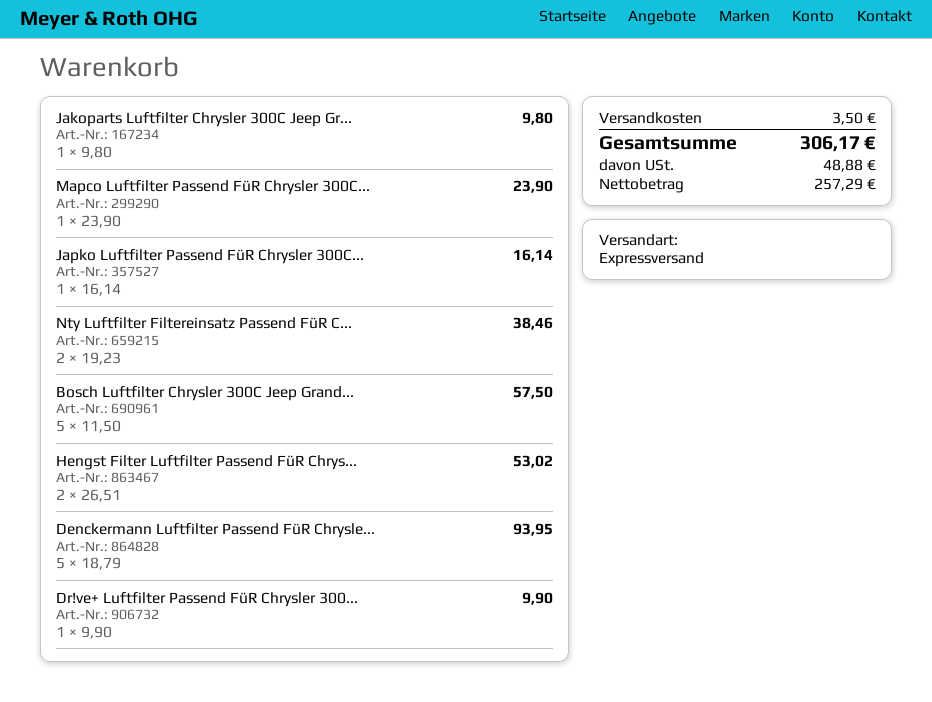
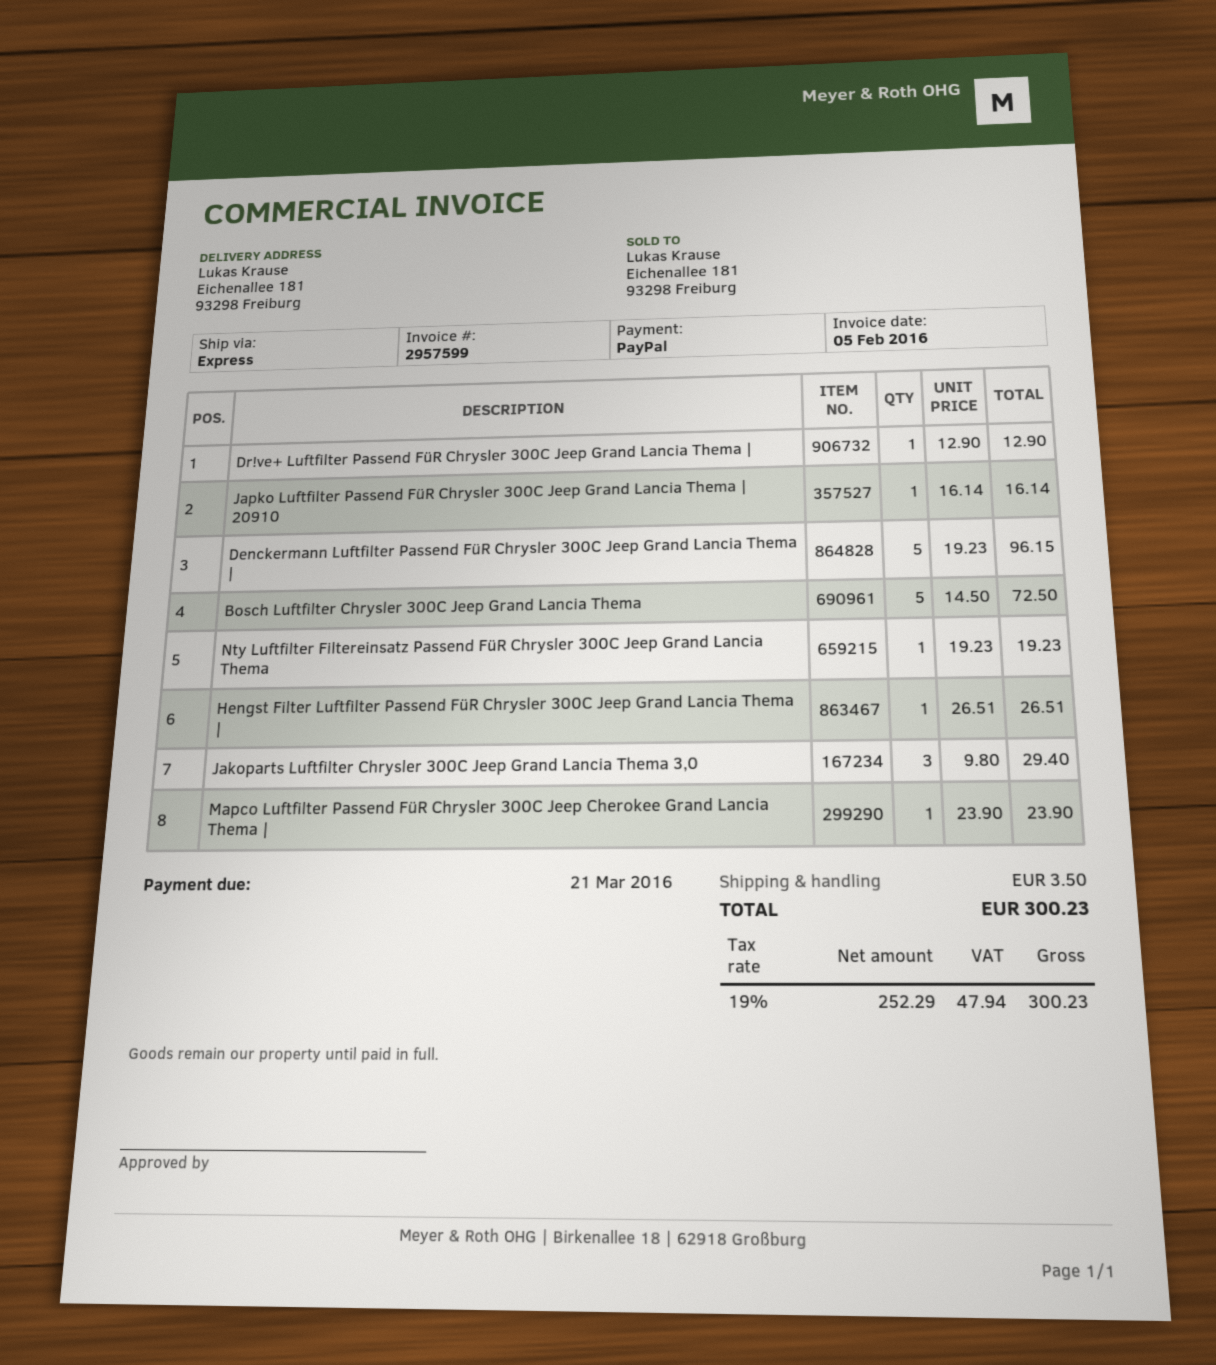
Jakoparts Luftfilter Chrysler 300C Jeep Gr...: 1 x 9.80 = 9.80 -> 3 x 9.80 = 29.40
Nty Luftfilter Filtereinsatz Passend FüR C...: 2 x 19.23 = 38.46 -> 1 x 19.23 = 19.23
Bosch Luftfilter Chrysler 300C Jeep Grand...: 5 x 11.50 = 57.50 -> 5 x 14.50 = 72.50
Hengst Filter Luftfilter Passend FüR Chrys...: 2 x 26.51 = 53.02 -> 1 x 26.51 = 26.51
Denckermann Luftfilter Passend FüR Chrysle...: 5 x 18.79 = 93.95 -> 5 x 19.23 = 96.15
Dr!ve+ Luftfilter Passend FüR Chrysler 300...: 1 x 9.90 = 9.90 -> 1 x 12.90 = 12.90
net: 257.29 -> 252.29
tax: 48.88 -> 47.94
total: 306.17 -> 300.23

